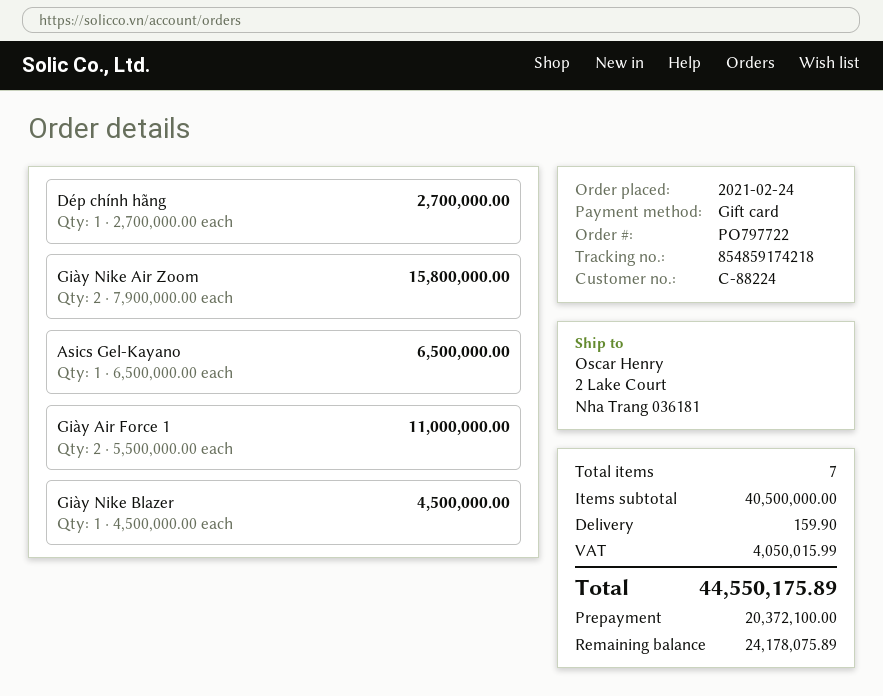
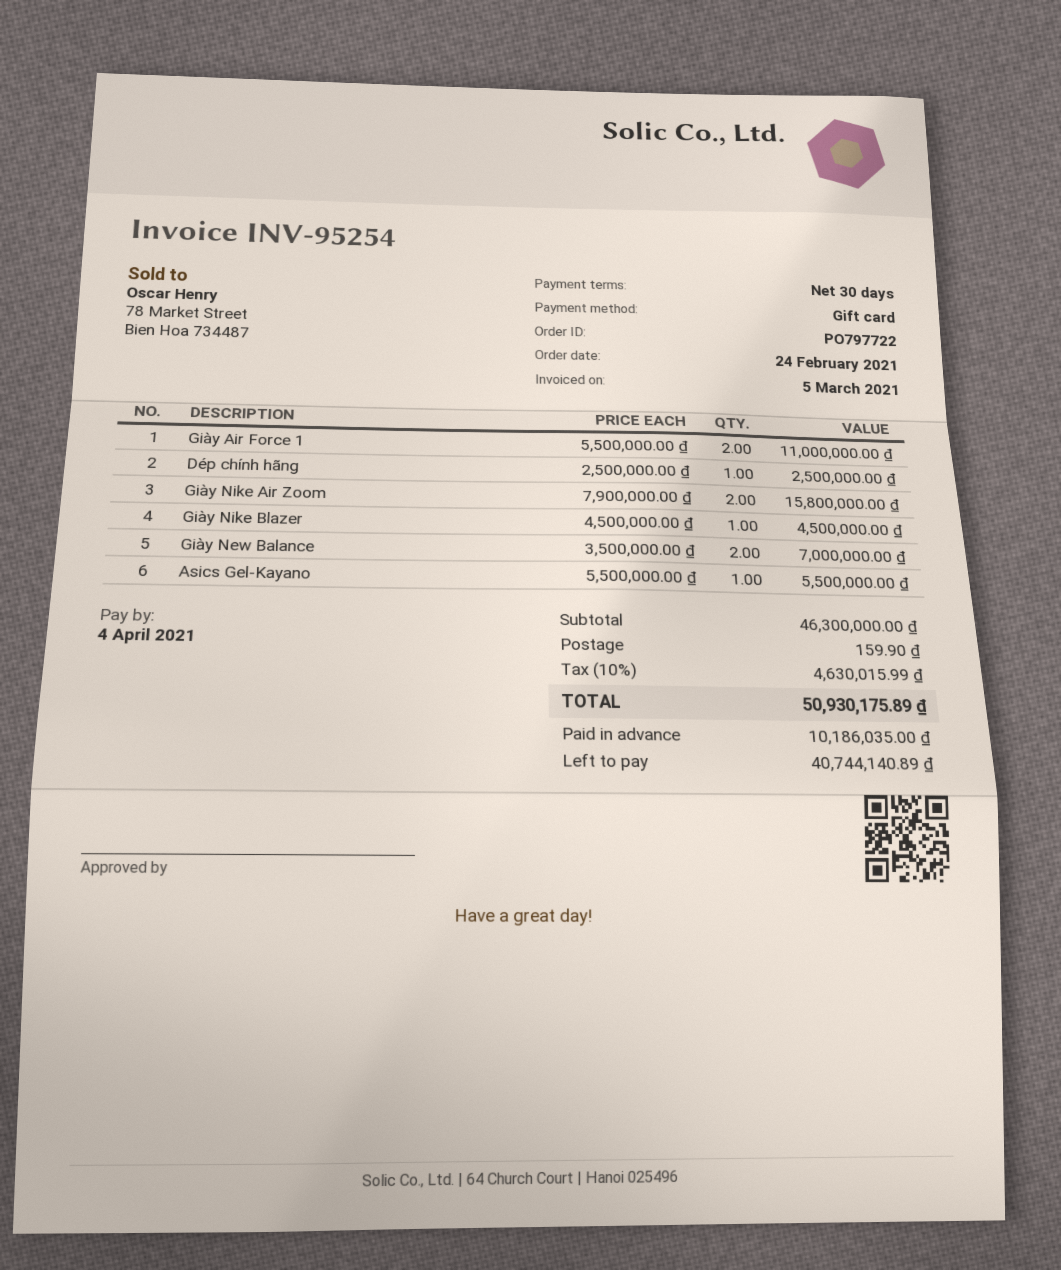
Dép chính hãng: 1 x 2700000.00 = 2700000.00 -> 1 x 2500000.00 = 2500000.00
Asics Gel-Kayano: 1 x 6500000.00 = 6500000.00 -> 1 x 5500000.00 = 5500000.00
Giày New Balance: none -> 2 x 3500000.00 = 7000000.00
subtotal: 40500000.00 -> 46300000.00
tax: 4050015.99 -> 4630015.99
total: 44550175.89 -> 50930175.89
deposit: 20372100.00 -> 10186035.00
balance: 24178075.89 -> 40744140.89

